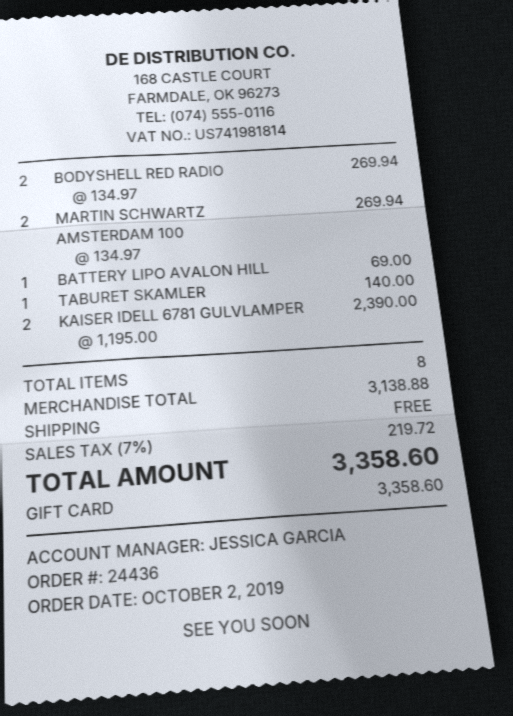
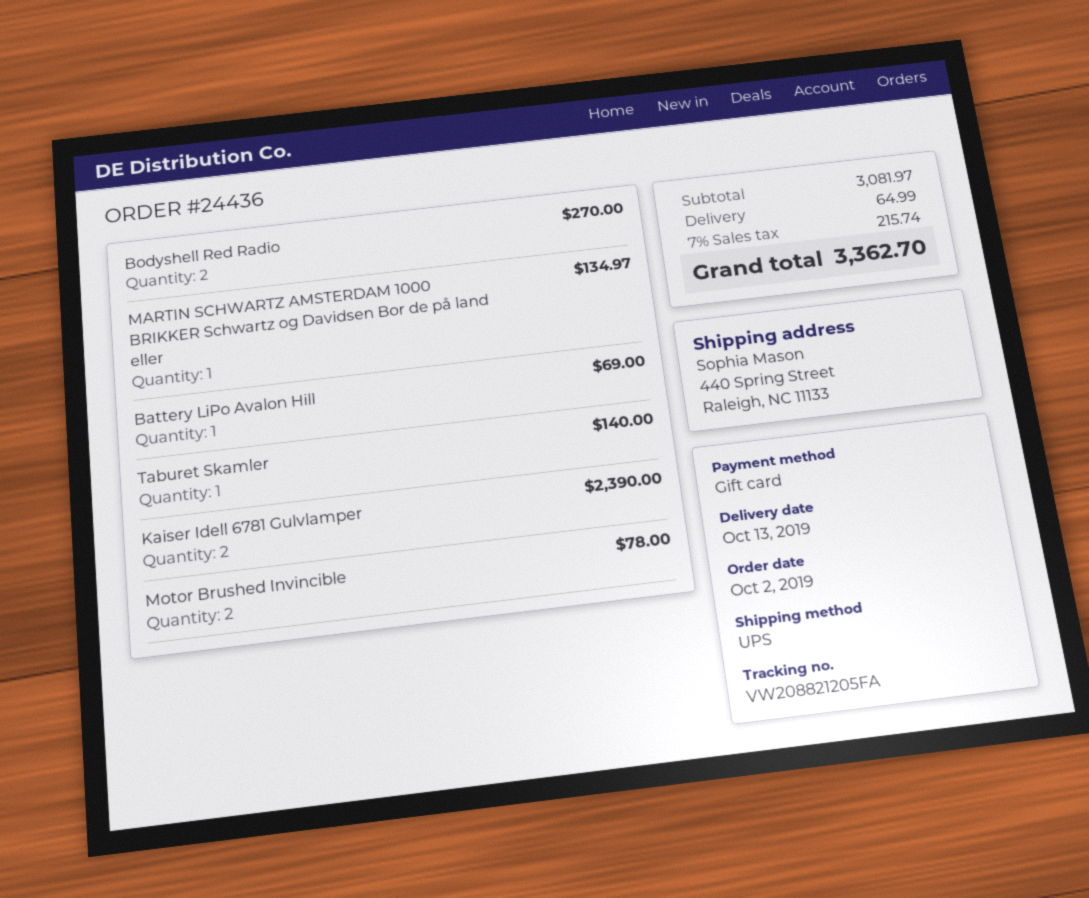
BODYSHELL RED RADIO: 2 for 269.94 -> 2 for 270.00
MARTIN SCHWARTZ AMSTERDAM 100: 2 for 269.94 -> 1 for 134.97
Motor Brushed Invincible: none -> 2 for 78.00
subtotal: 3138.88 -> 3081.97
shipping: 0.00 -> 64.99
tax: 7% = 219.72 -> 7% = 215.74
total: 3358.60 -> 3362.70

